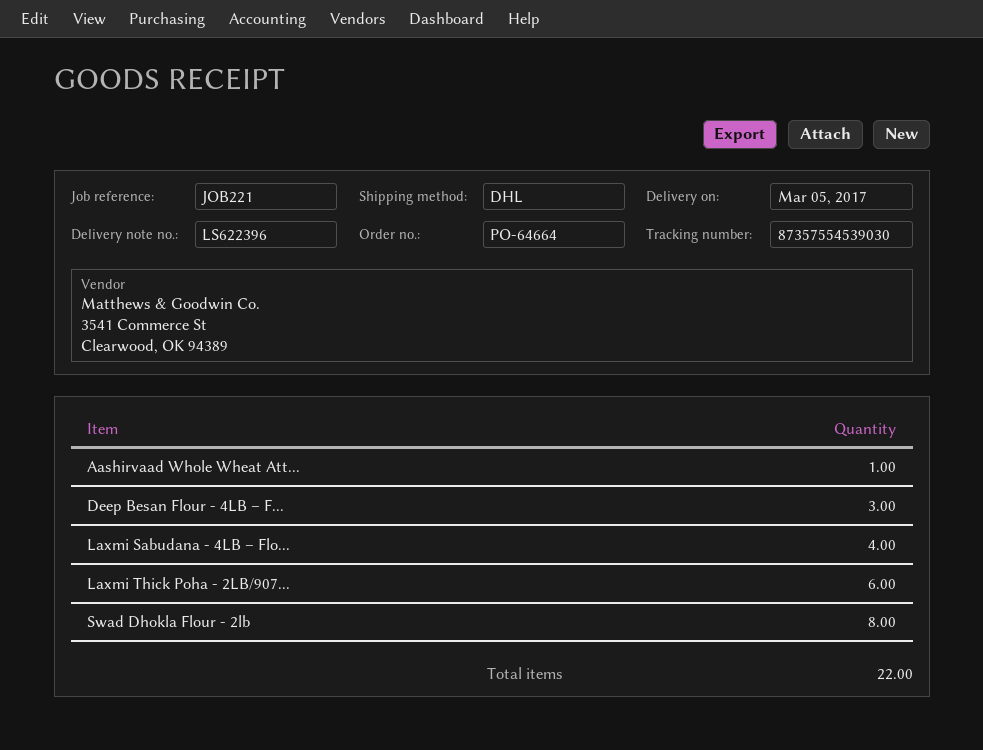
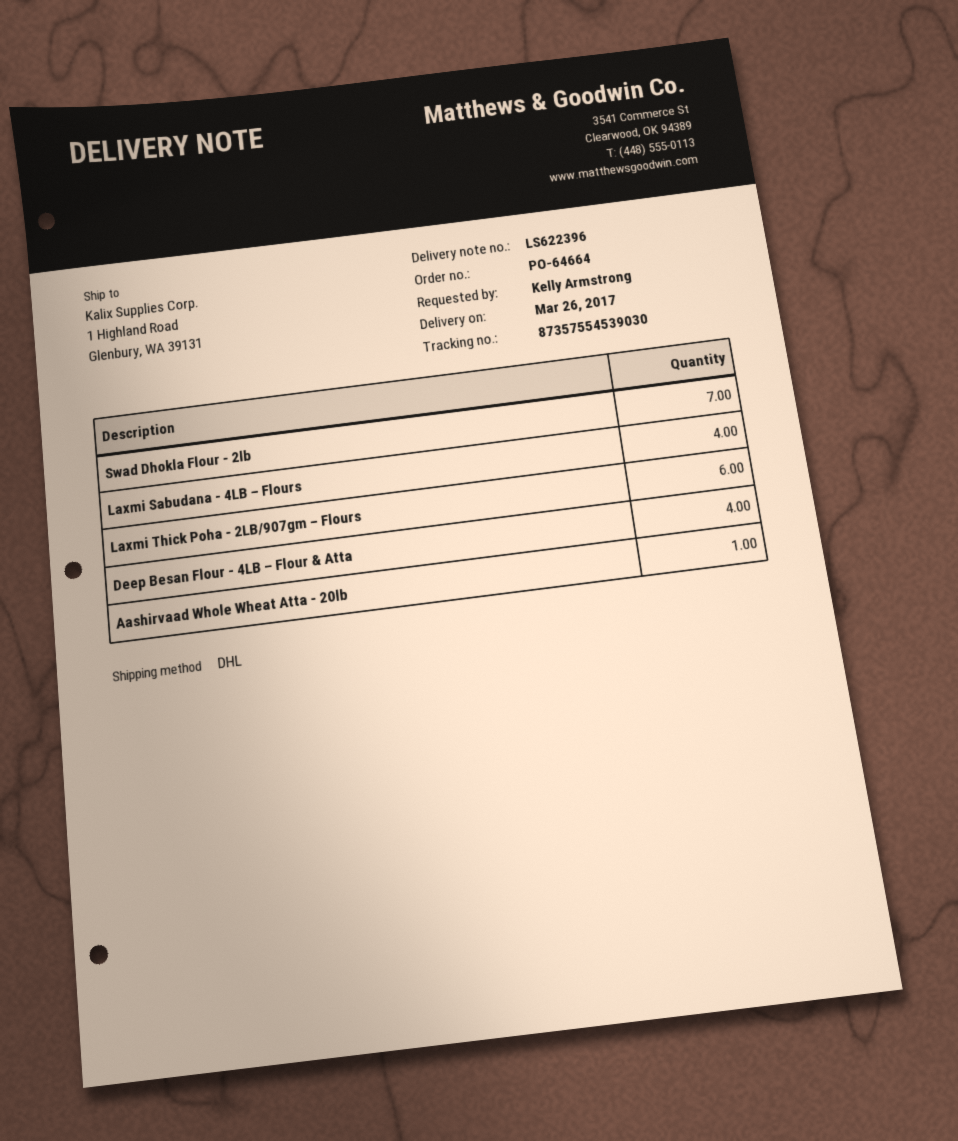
delivery date: 2017-03-05 -> 2017-03-26
Deep Besan Flour - 4LB – F...: 3 -> 4
Swad Dhokla Flour - 2lb: 8 -> 7

